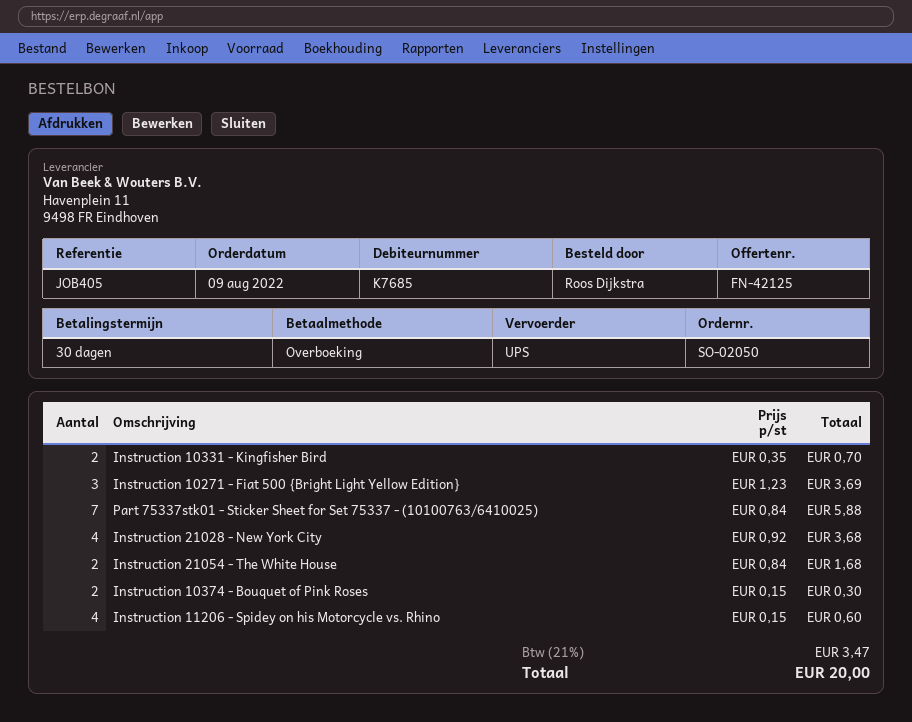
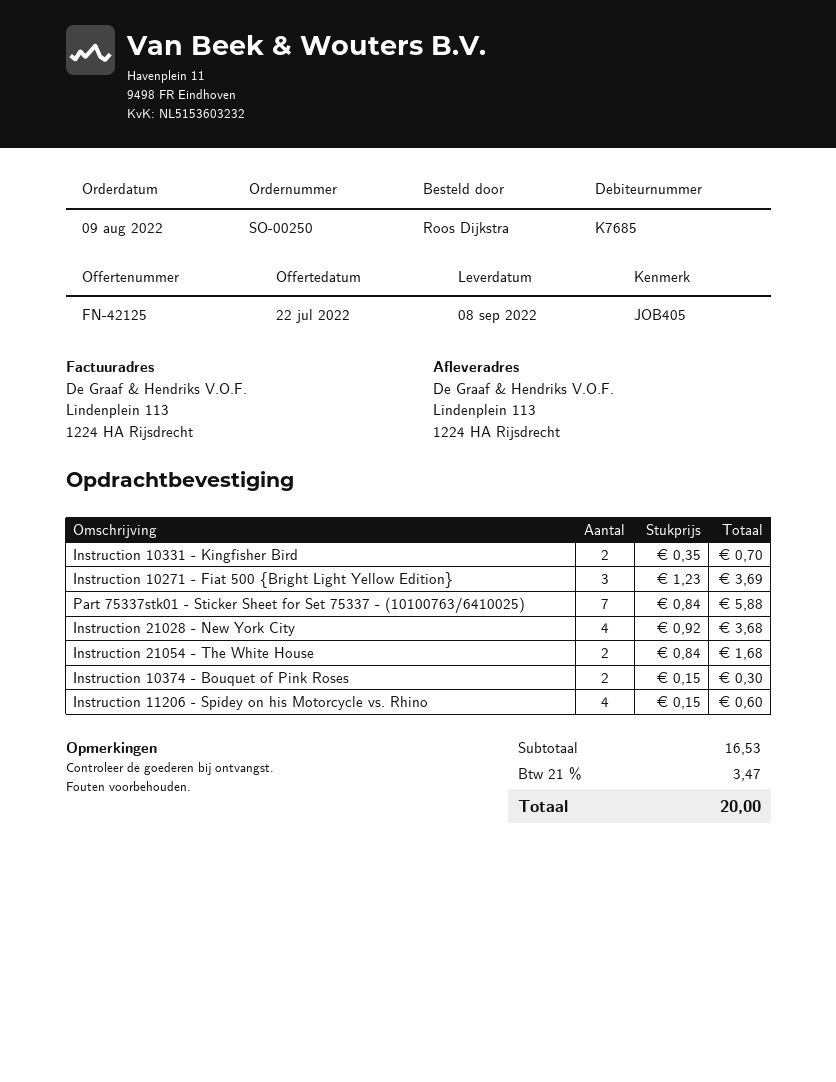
order number: SO-02050 -> SO-00250

